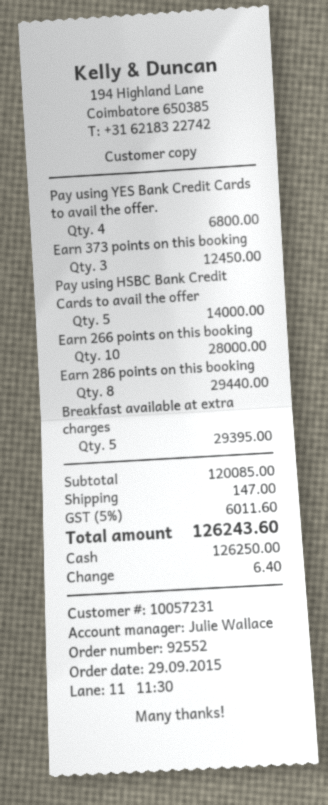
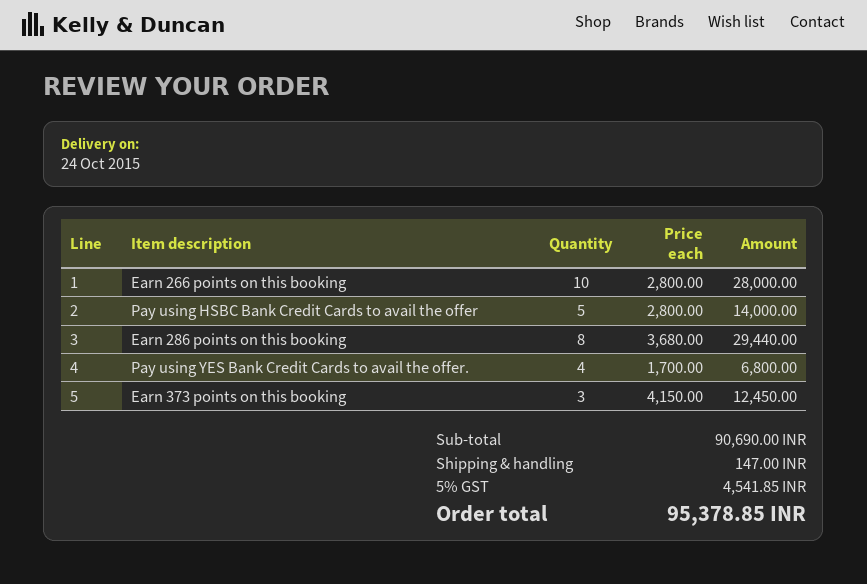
Breakfast available at extra charges: 5 for 29395.00 -> none
subtotal: 120085.00 -> 90690.00
tax: 5% = 6011.60 -> 5% = 4541.85
total: 126243.60 -> 95378.85

